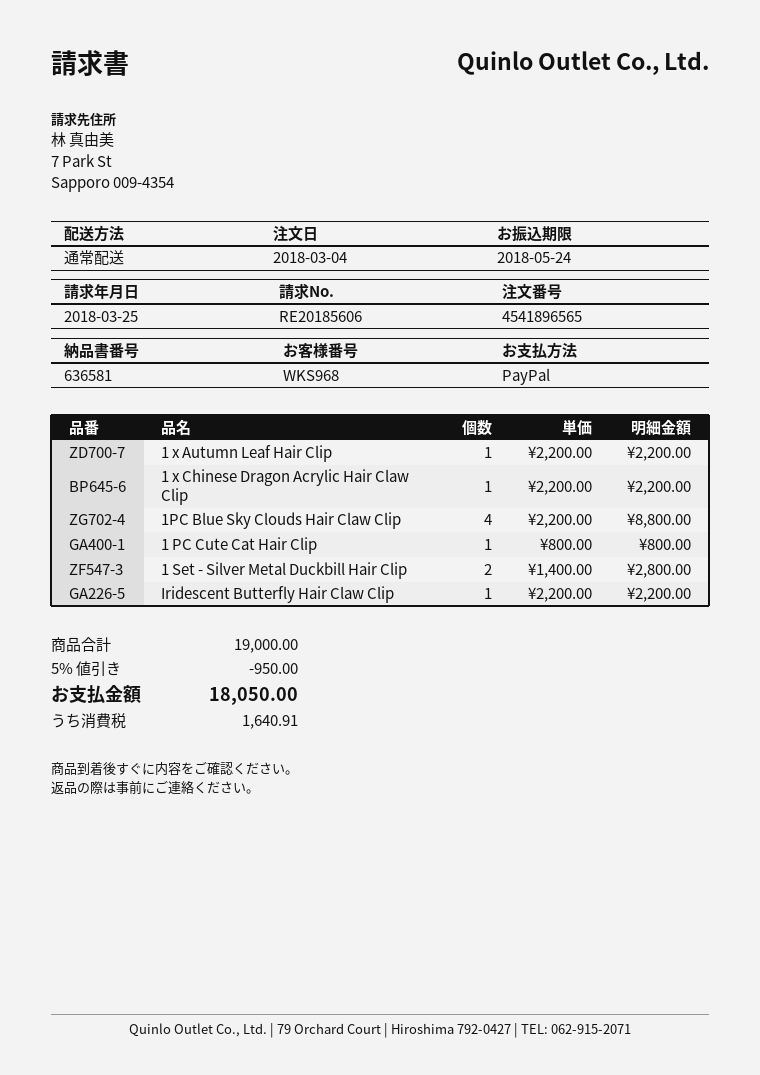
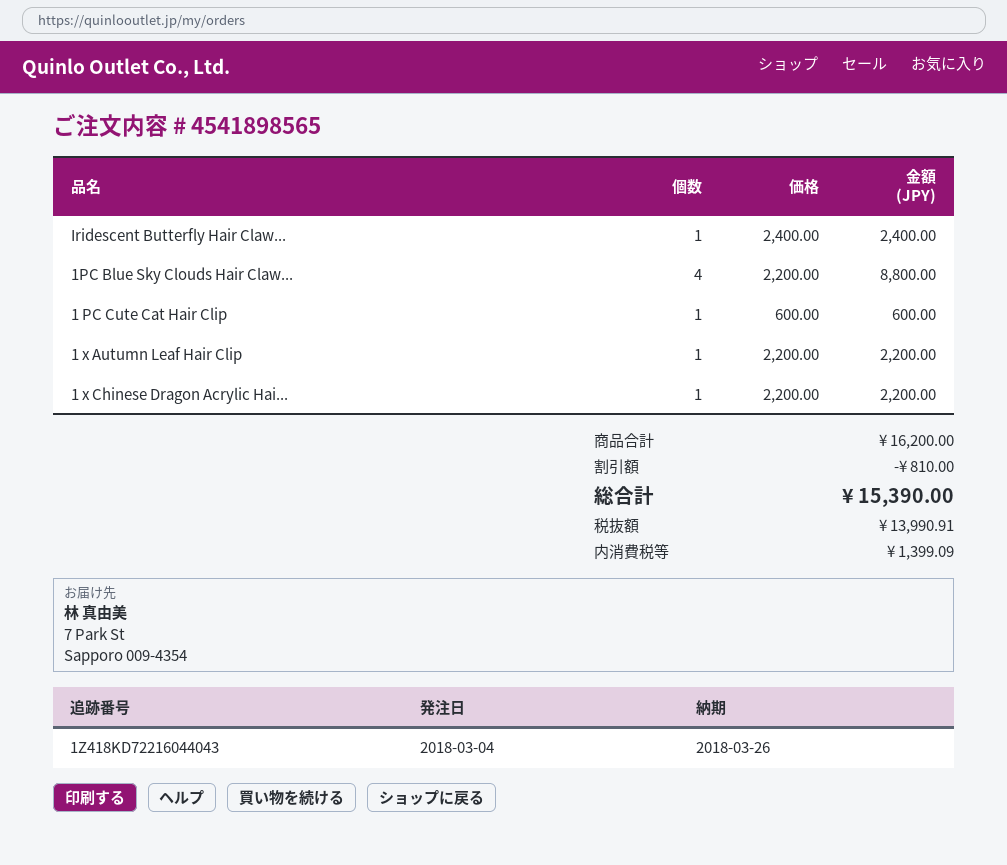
order number: 4541896565 -> 4541898565
1 PC Cute Cat Hair Clip: 1 x 800.00 = 800.00 -> 1 x 600.00 = 600.00
1 Set - Silver Metal Duckbill Hair Clip: 2 x 1400.00 = 2800.00 -> none
Iridescent Butterfly Hair Claw Clip: 1 x 2200.00 = 2200.00 -> 1 x 2400.00 = 2400.00
subtotal: 19000.00 -> 16200.00
discount: 950.00 -> 810.00
tax: 1640.91 -> 1399.09
total: 18050.00 -> 15390.00

